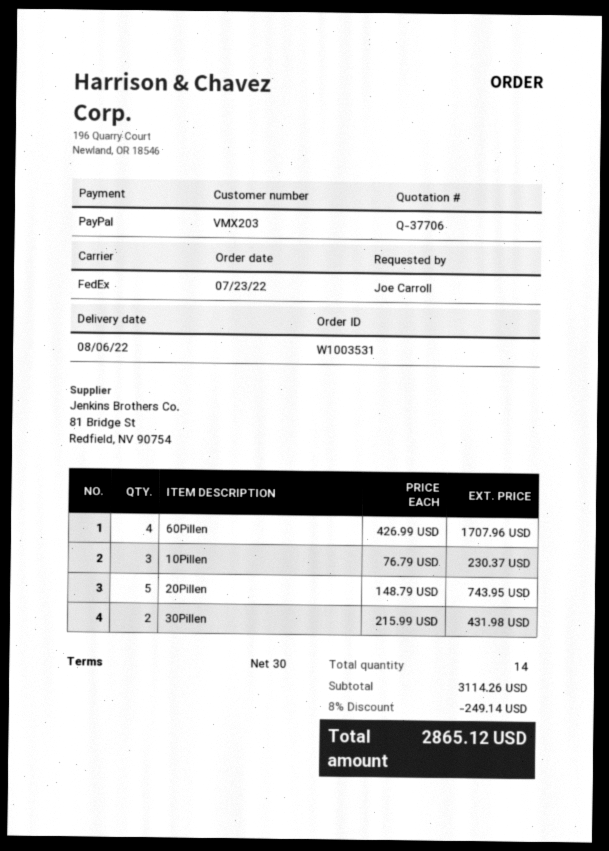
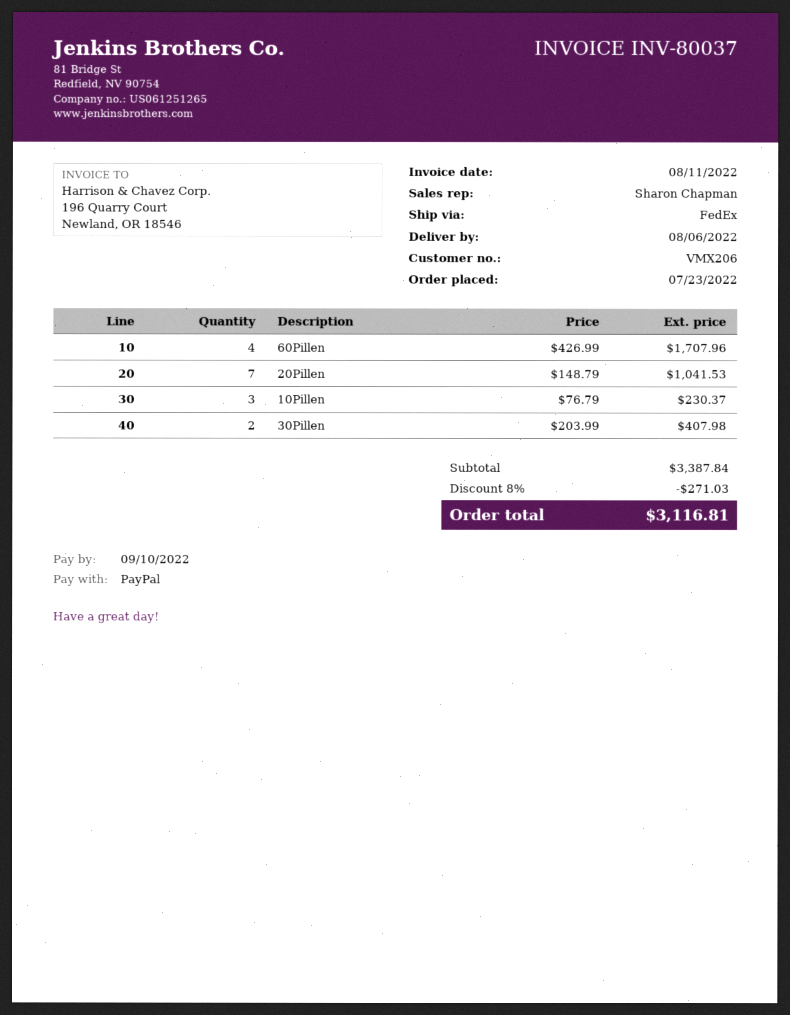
customer number: VMX203 -> VMX206
20Pillen: 5 x 148.79 = 743.95 -> 7 x 148.79 = 1041.53
30Pillen: 2 x 215.99 = 431.98 -> 2 x 203.99 = 407.98
subtotal: 3114.26 -> 3387.84
discount: 8% = 249.14 -> 8% = 271.03
total: 2865.12 -> 3116.81

